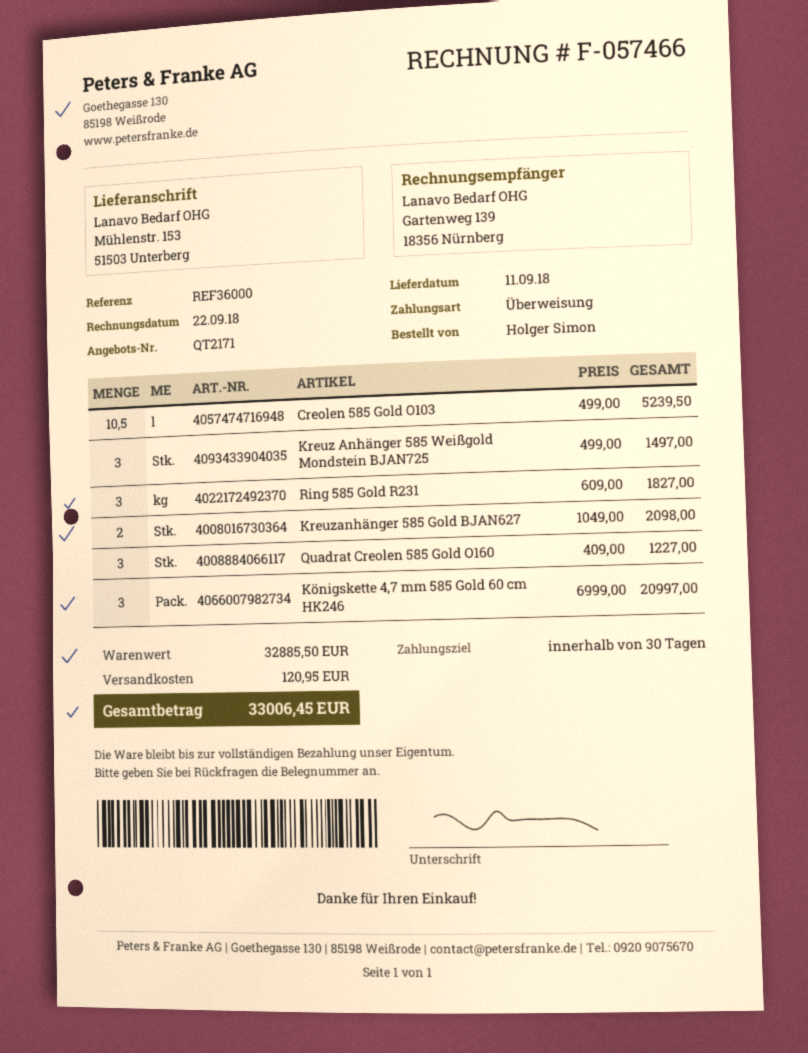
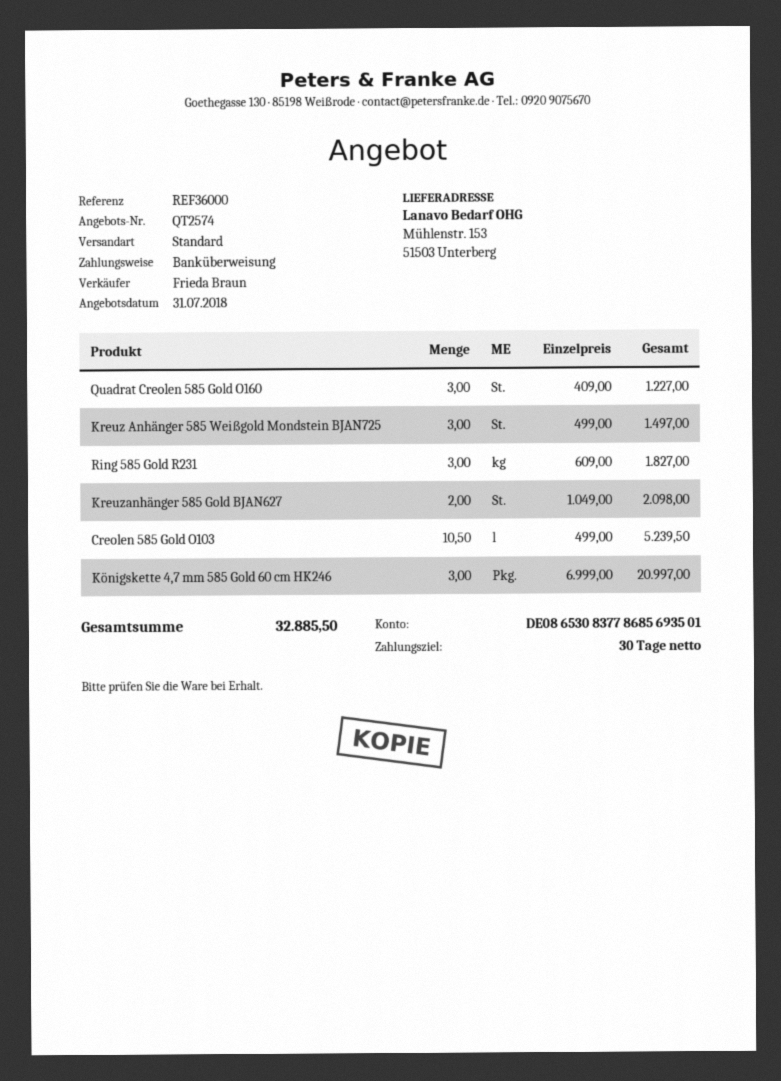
quote number: QT2171 -> QT2574
shipping: 120.95 -> none
total: 33006.45 -> 32885.50

